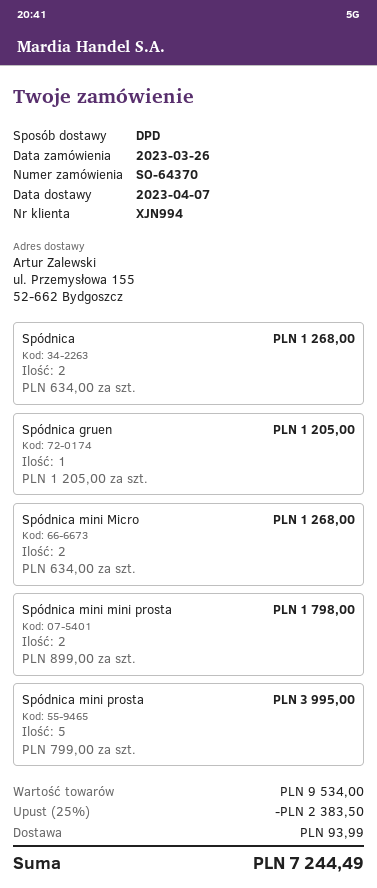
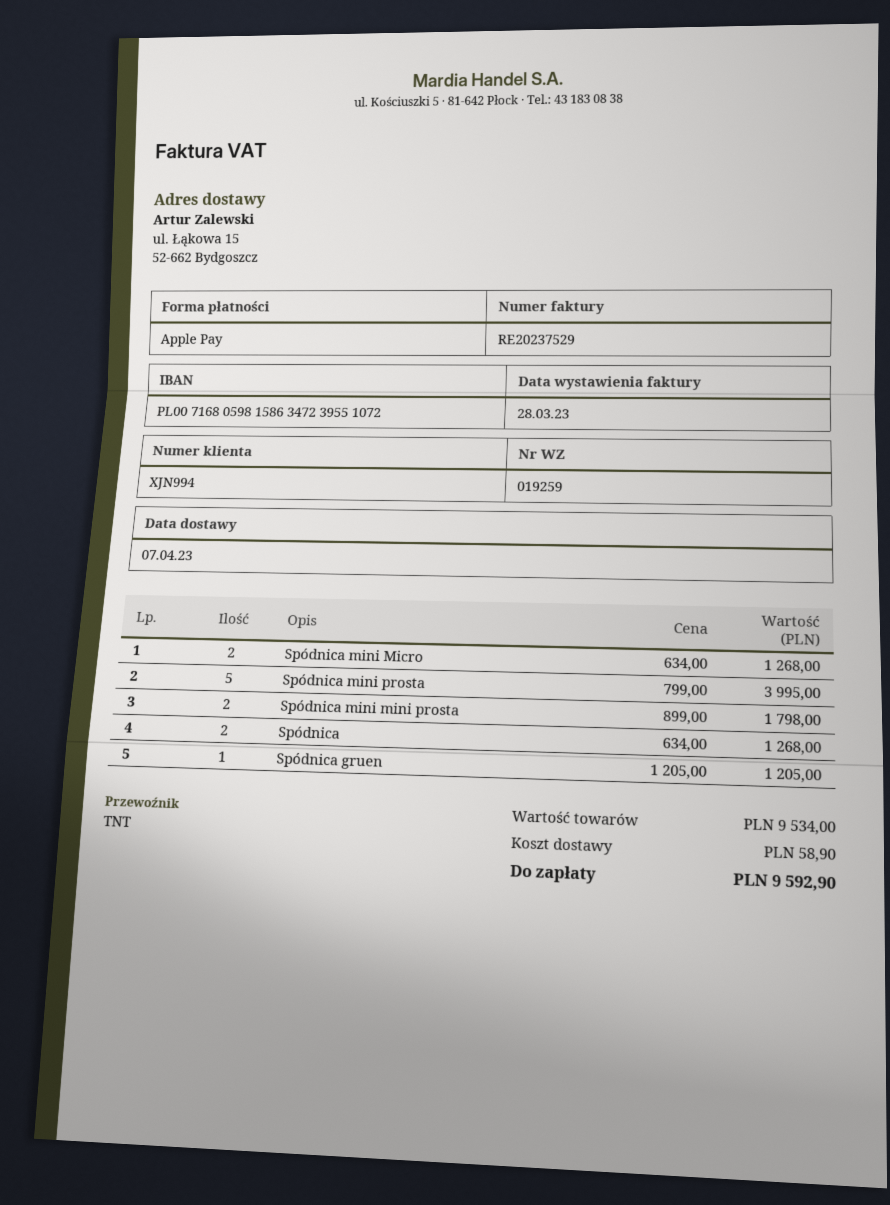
shipping method: DPD -> TNT
ship to: ul. Przemysłowa 155, 52-662 Bydgoszcz -> ul. Łąkowa 15, 52-662 Bydgoszcz
discount: 25% = 2383.50 -> none
shipping: 93.99 -> 58.90
total: 7244.49 -> 9592.90

